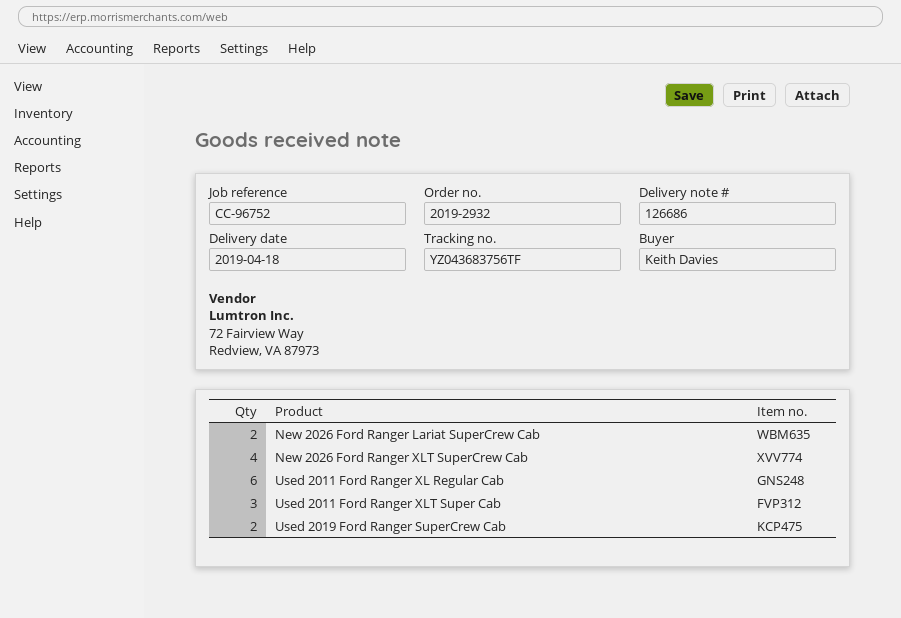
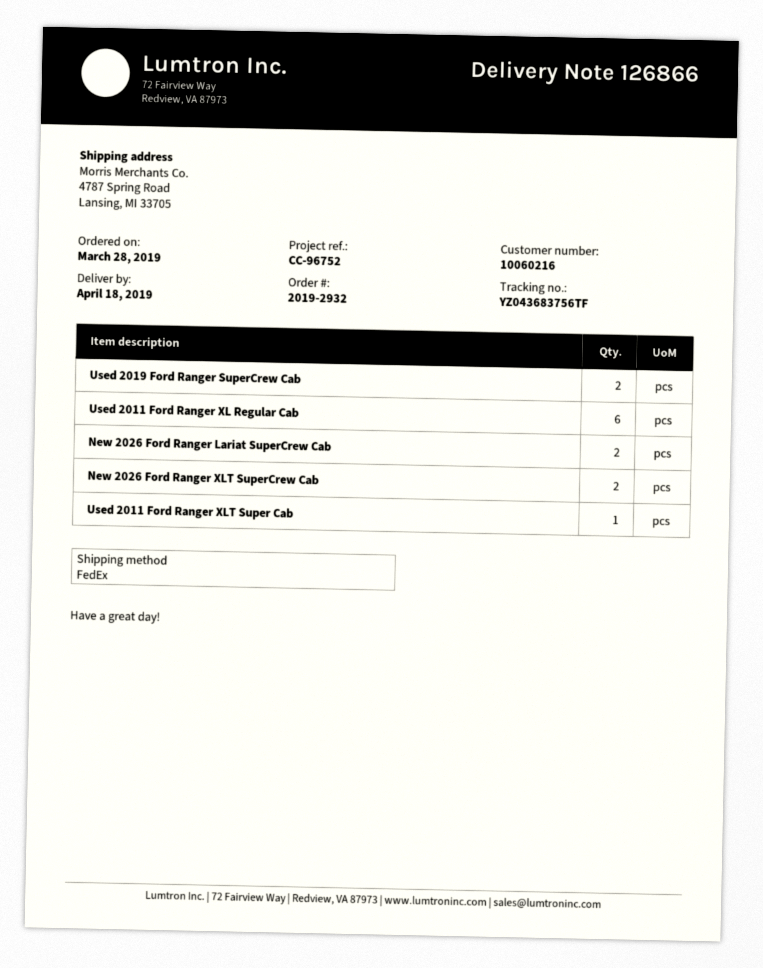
delivery note number: 126686 -> 126866
New 2026 Ford Ranger XLT SuperCrew Cab: 4 -> 2
Used 2011 Ford Ranger XLT Super Cab: 3 -> 1

